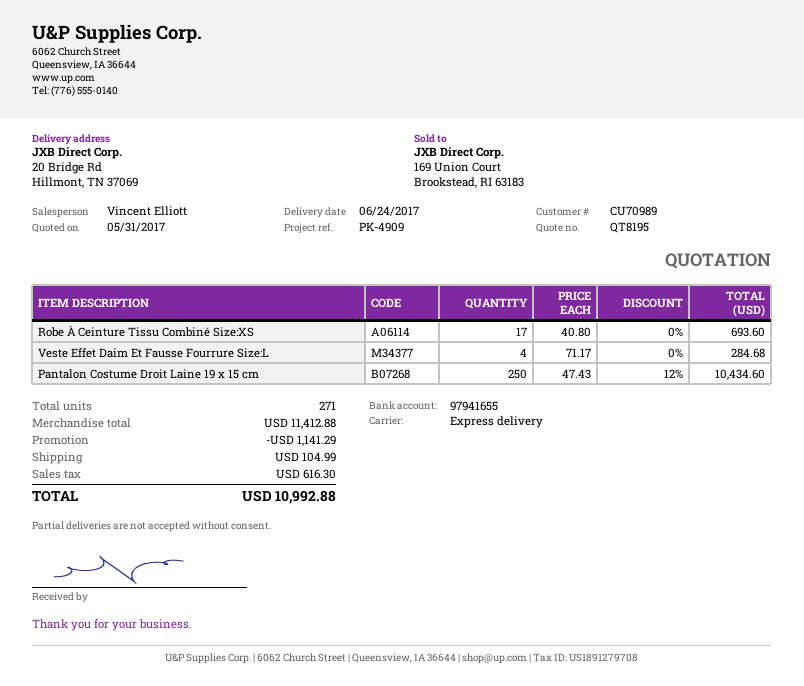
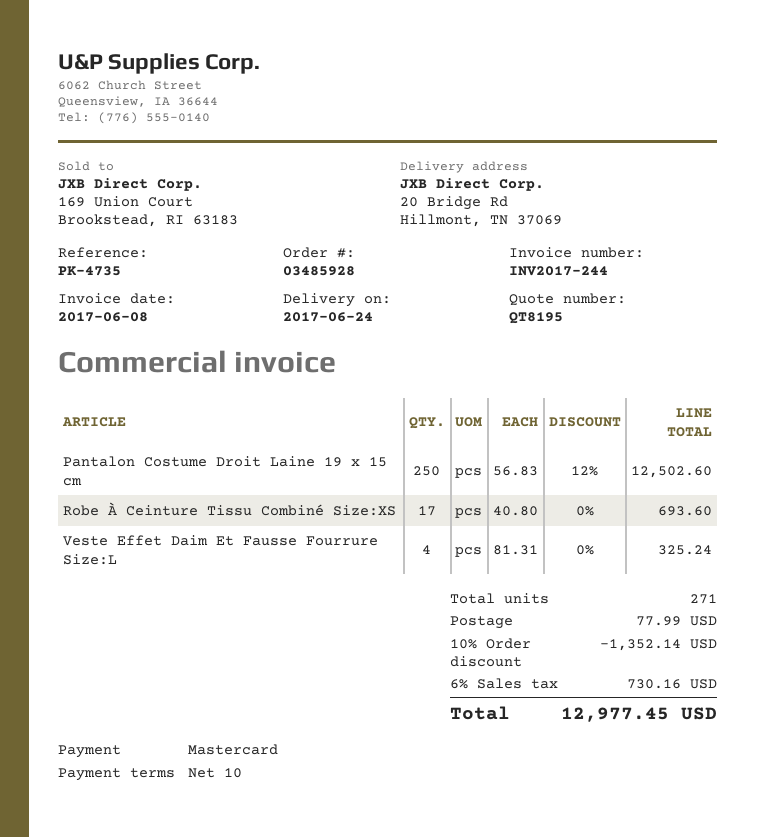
reference: PK-4909 -> PK-4735
Veste Effet Daim Et Fausse Fourrure Size:L: 4 x 71.17 = 284.68 -> 4 x 81.31 = 325.24
Pantalon Costume Droit Laine 19 x 15 cm: 250 x 47.43 - 12% = 10434.60 -> 250 x 56.83 - 12% = 12502.60
discount: 1141.29 -> 1352.14
shipping: 104.99 -> 77.99
tax: 616.30 -> 730.16
total: 10992.88 -> 12977.45

